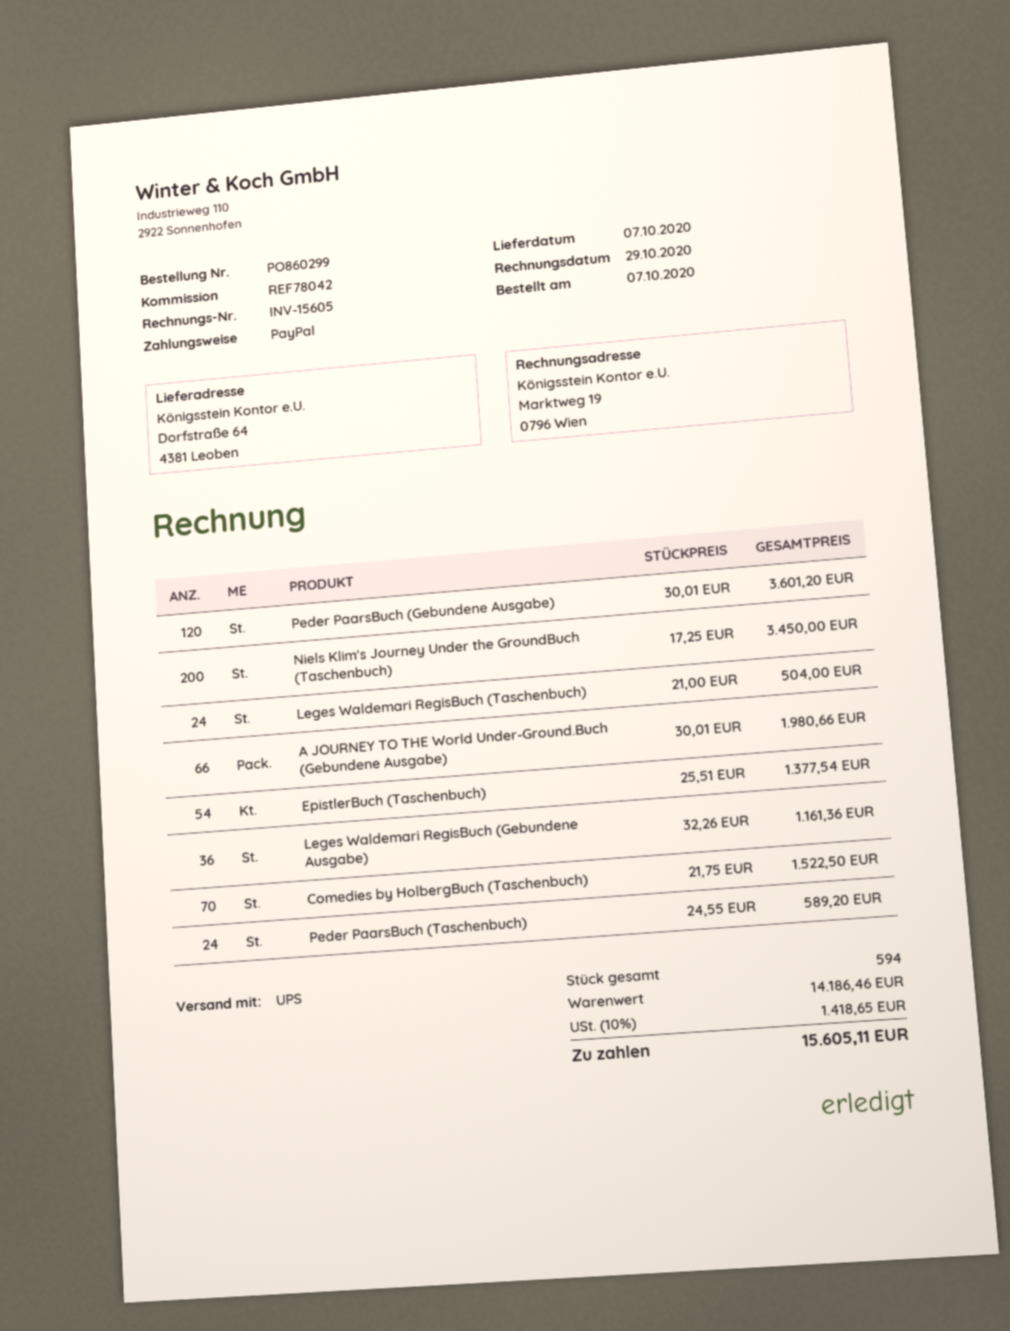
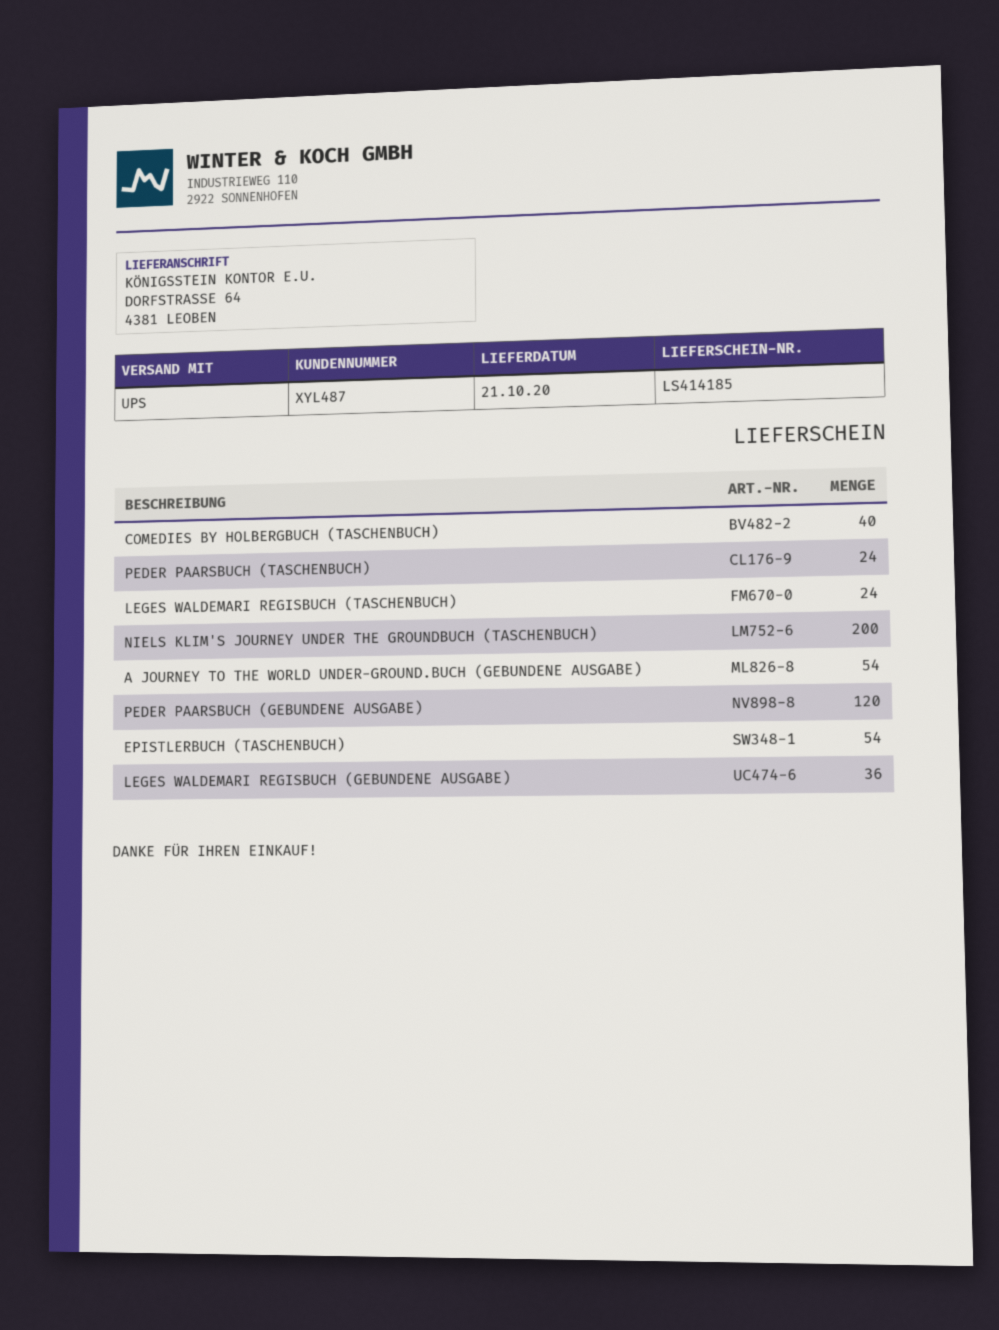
delivery date: 2020-10-07 -> 2020-10-21
A JOURNEY TO THE World Under-Ground.Buch (Gebundene Ausgabe): 66 -> 54
Comedies by HolbergBuch (Taschenbuch): 70 -> 40

